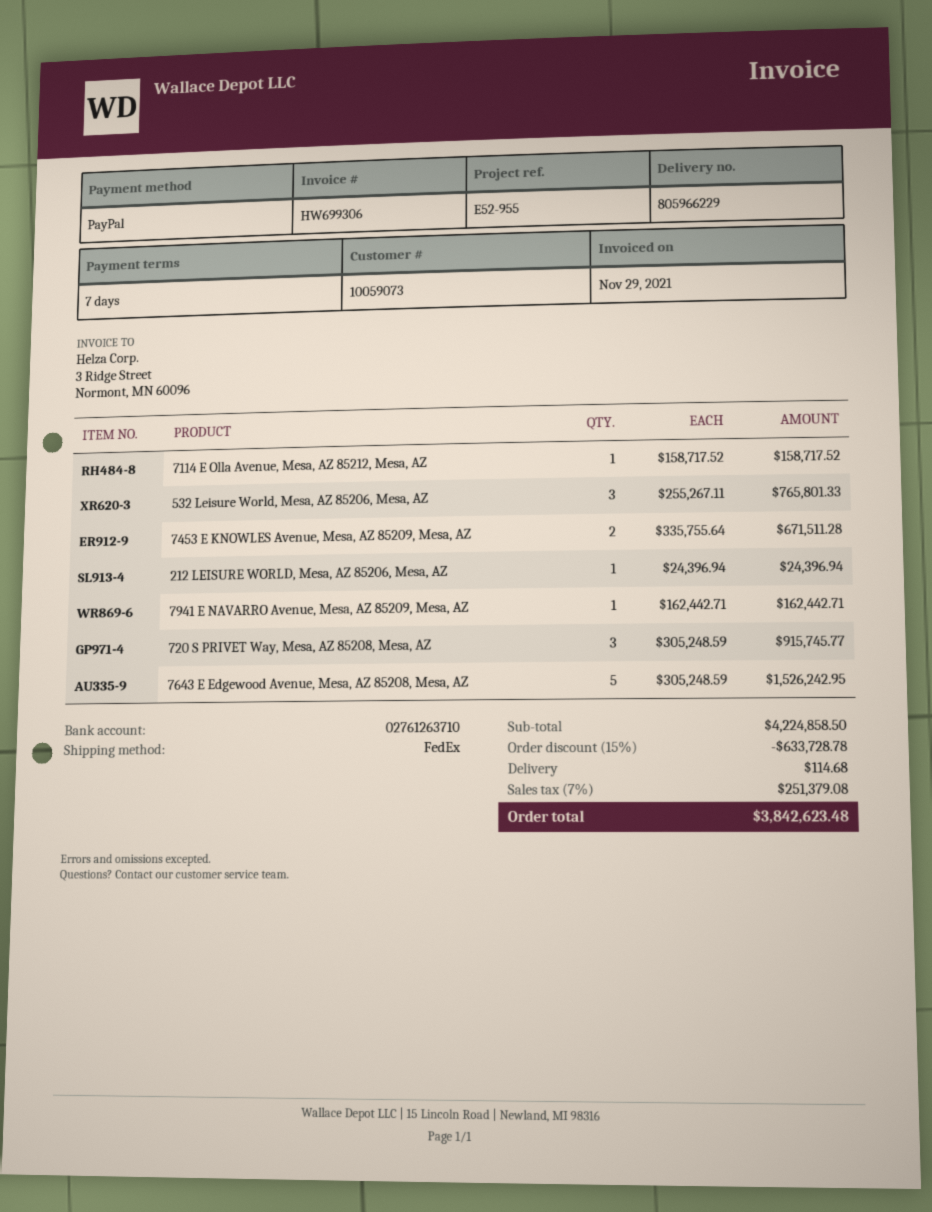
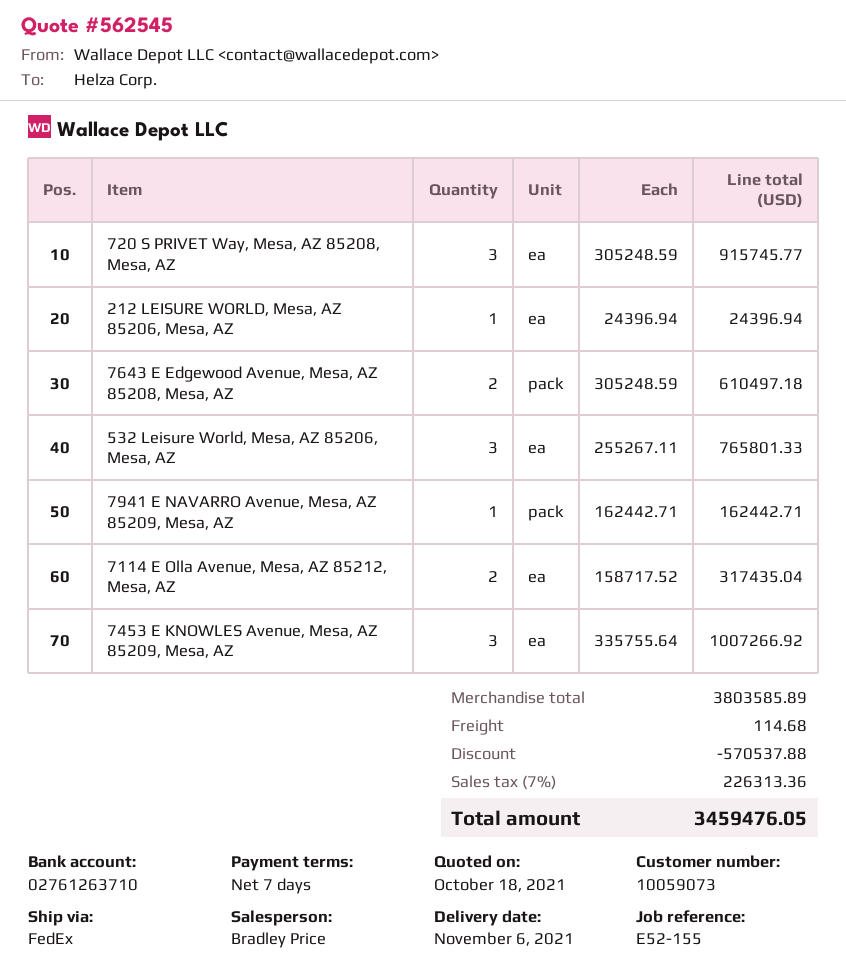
reference: E52-955 -> E52-155
7114 E Olla Avenue, Mesa, AZ 85212, Mesa, AZ: 1 x 158717.52 = 158717.52 -> 2 x 158717.52 = 317435.04
7453 E KNOWLES Avenue, Mesa, AZ 85209, Mesa, AZ: 2 x 335755.64 = 671511.28 -> 3 x 335755.64 = 1007266.92
7643 E Edgewood Avenue, Mesa, AZ 85208, Mesa, AZ: 5 x 305248.59 = 1526242.95 -> 2 x 305248.59 = 610497.18
subtotal: 4224858.50 -> 3803585.89
discount: 633728.78 -> 570537.88
tax: 7% = 251379.08 -> 7% = 226313.36
total: 3842623.48 -> 3459476.05

